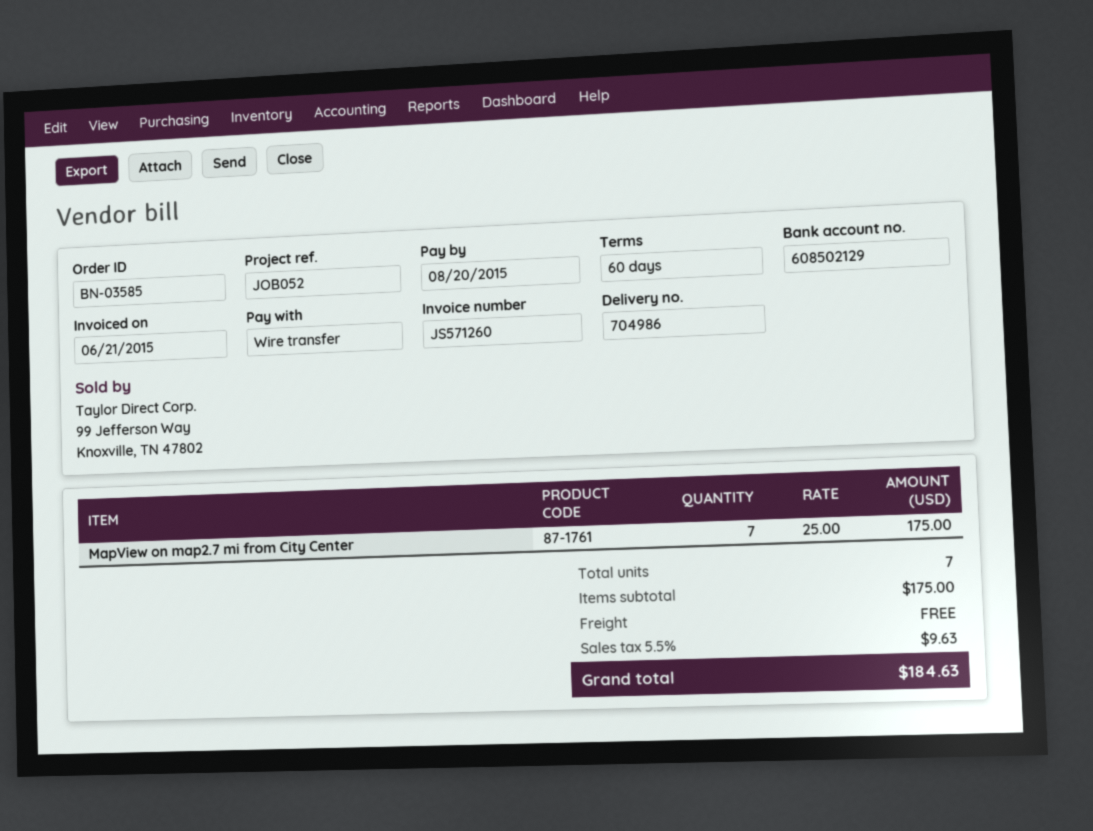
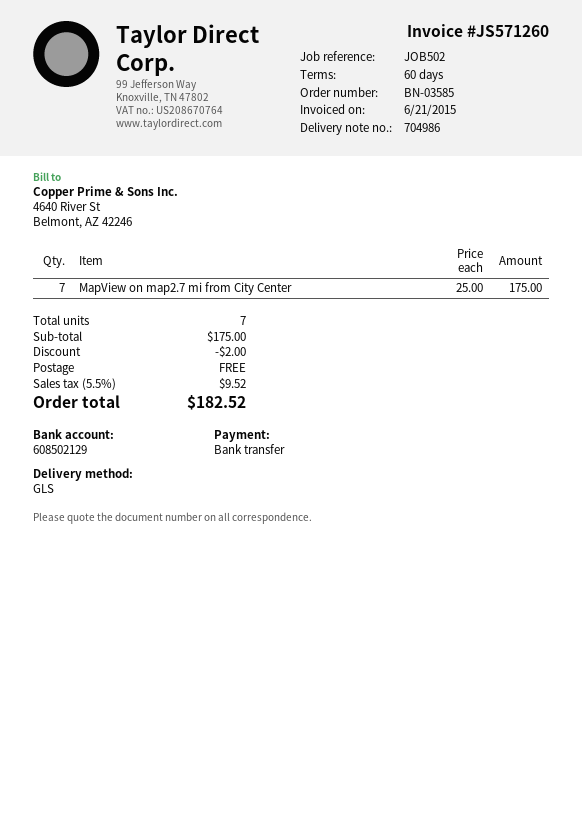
reference: JOB052 -> JOB502
discount: none -> 2.00
tax: 5.5% = 9.63 -> 5.5% = 9.52
total: 184.63 -> 182.52

